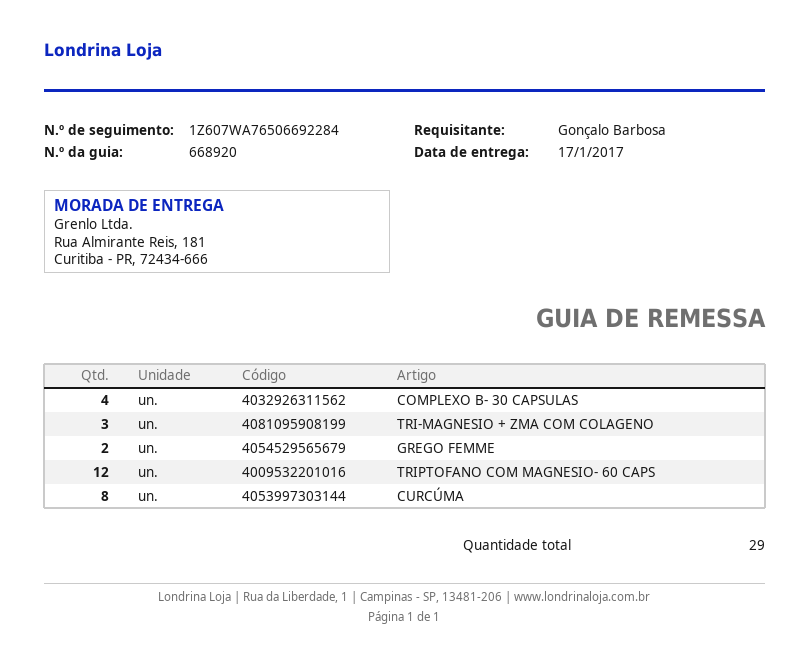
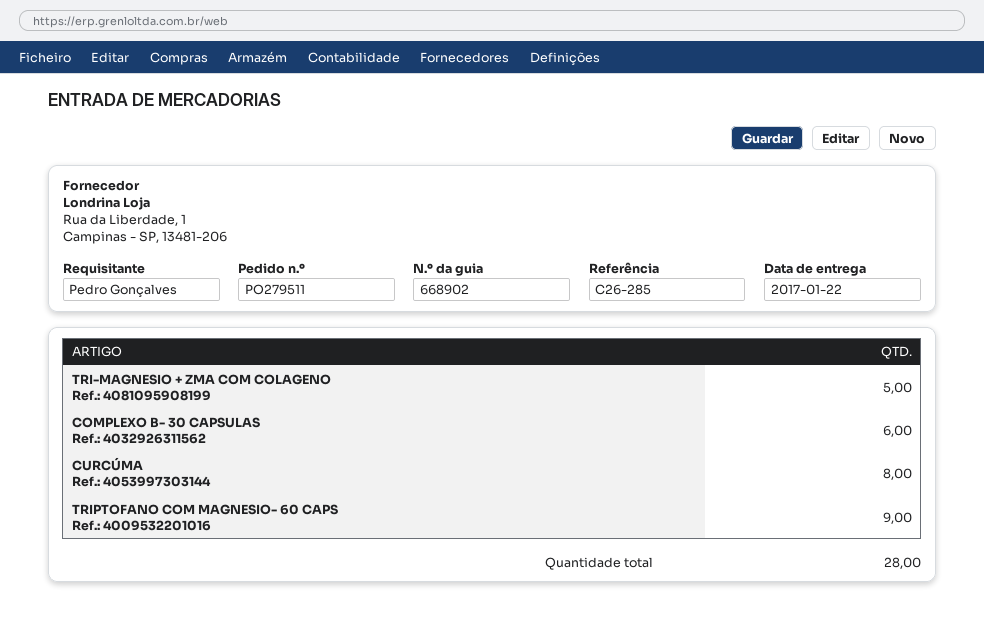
delivery note number: 668920 -> 668902
delivery date: 2017-01-17 -> 2017-01-22
ordered by: Gonçalo Barbosa -> Pedro Gonçalves
COMPLEXO B- 30 CAPSULAS: 4 -> 6
TRI-MAGNESIO + ZMA COM COLAGENO: 3 -> 5
GREGO FEMME: 2 -> none
TRIPTOFANO COM MAGNESIO- 60 CAPS: 12 -> 9
total quantity: 29 -> 28

